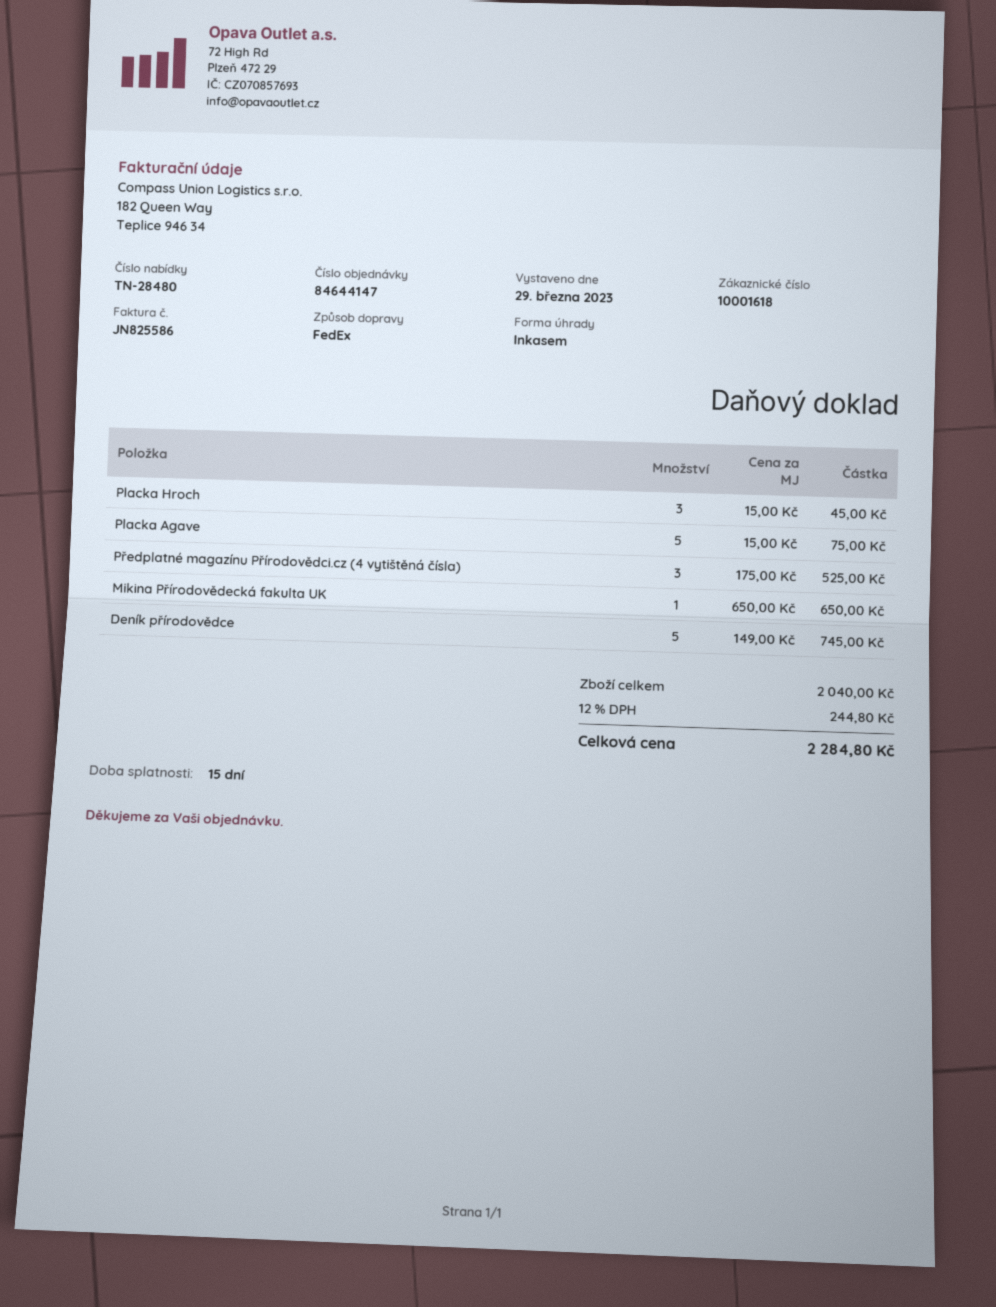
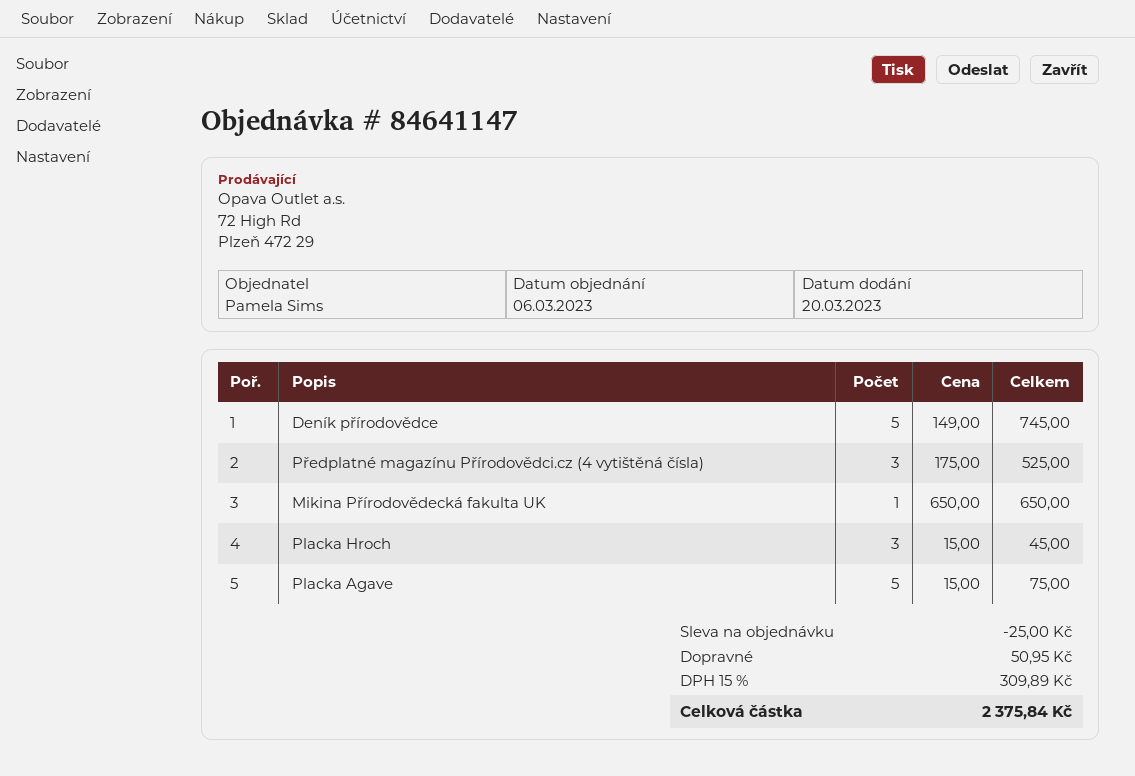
order number: 84644147 -> 84641147
discount: none -> 25.00
shipping: none -> 50.95
tax: 12% = 244.80 -> 15% = 309.89
total: 2284.80 -> 2375.84

